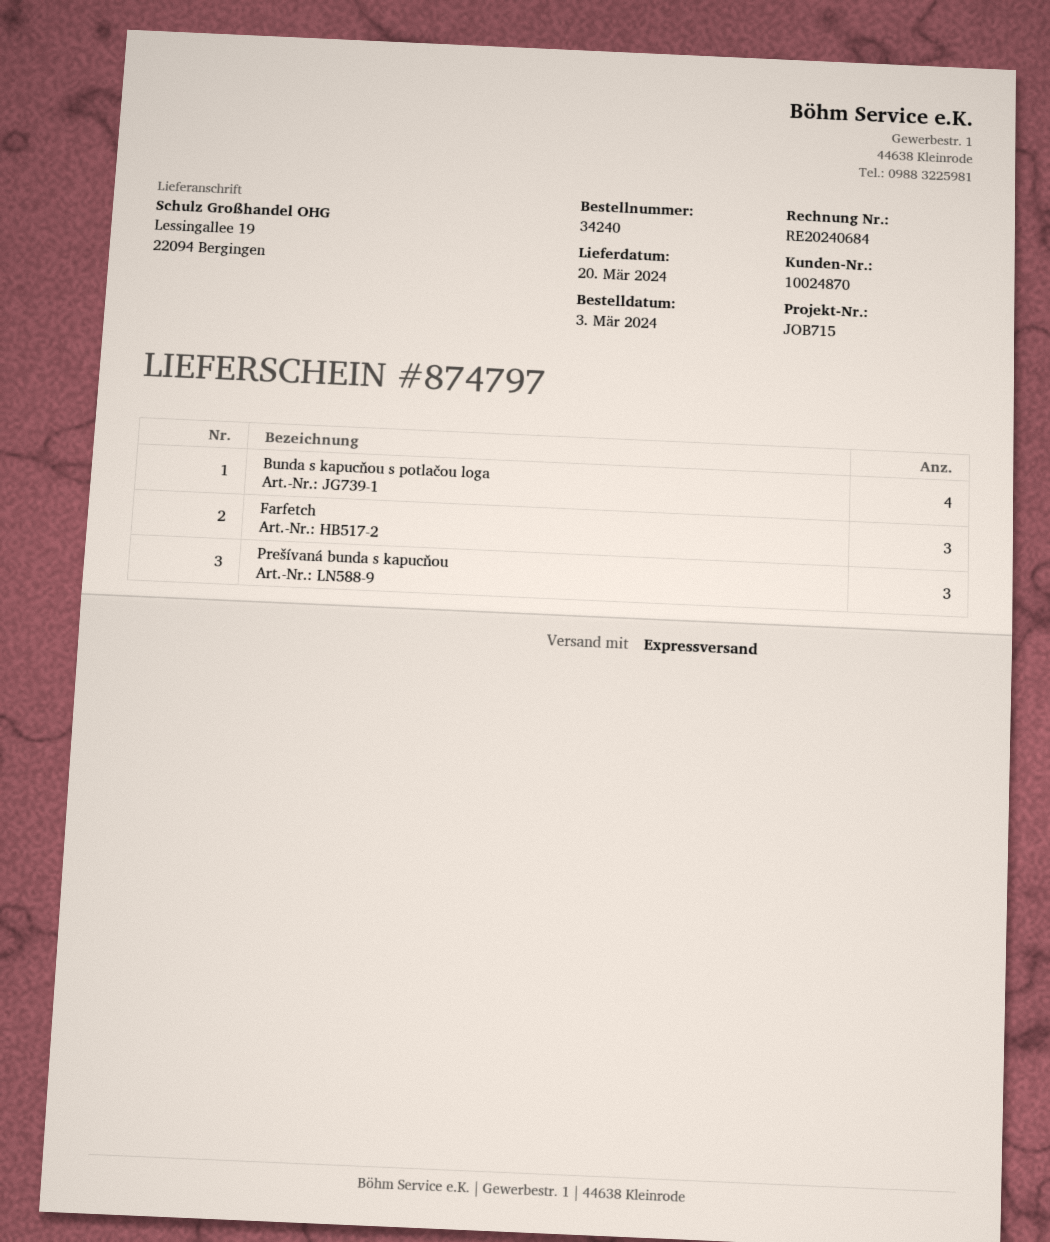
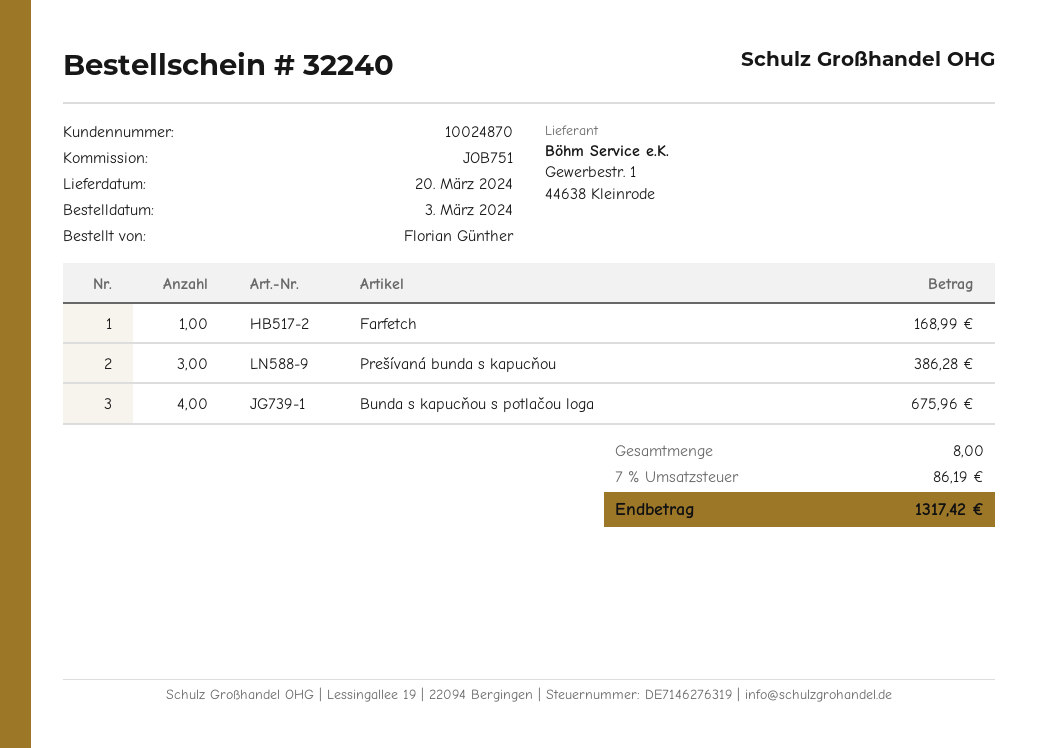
order number: 34240 -> 32240
reference: JOB715 -> JOB751
Farfetch: 3 -> 1

